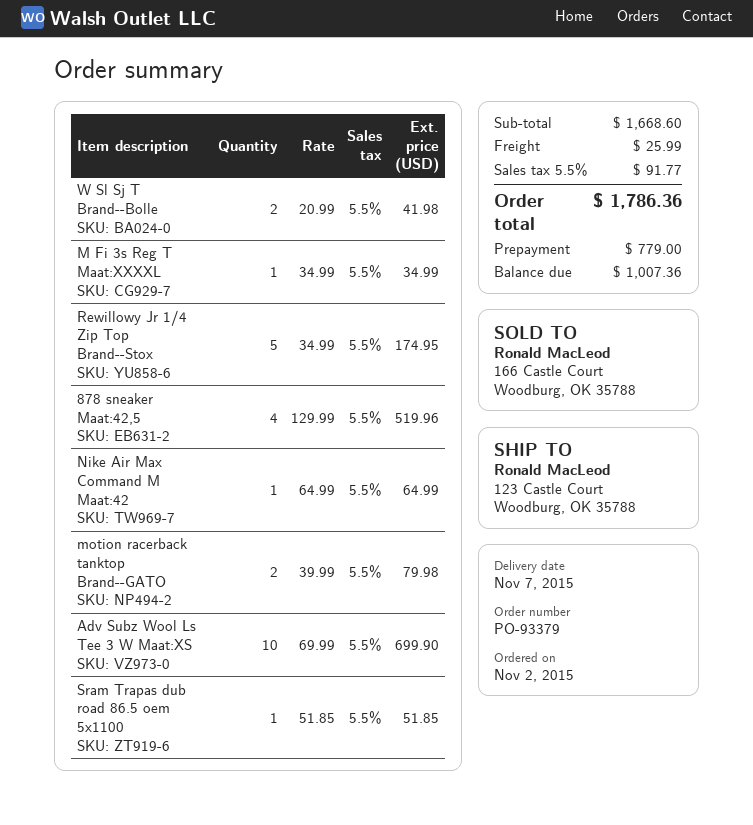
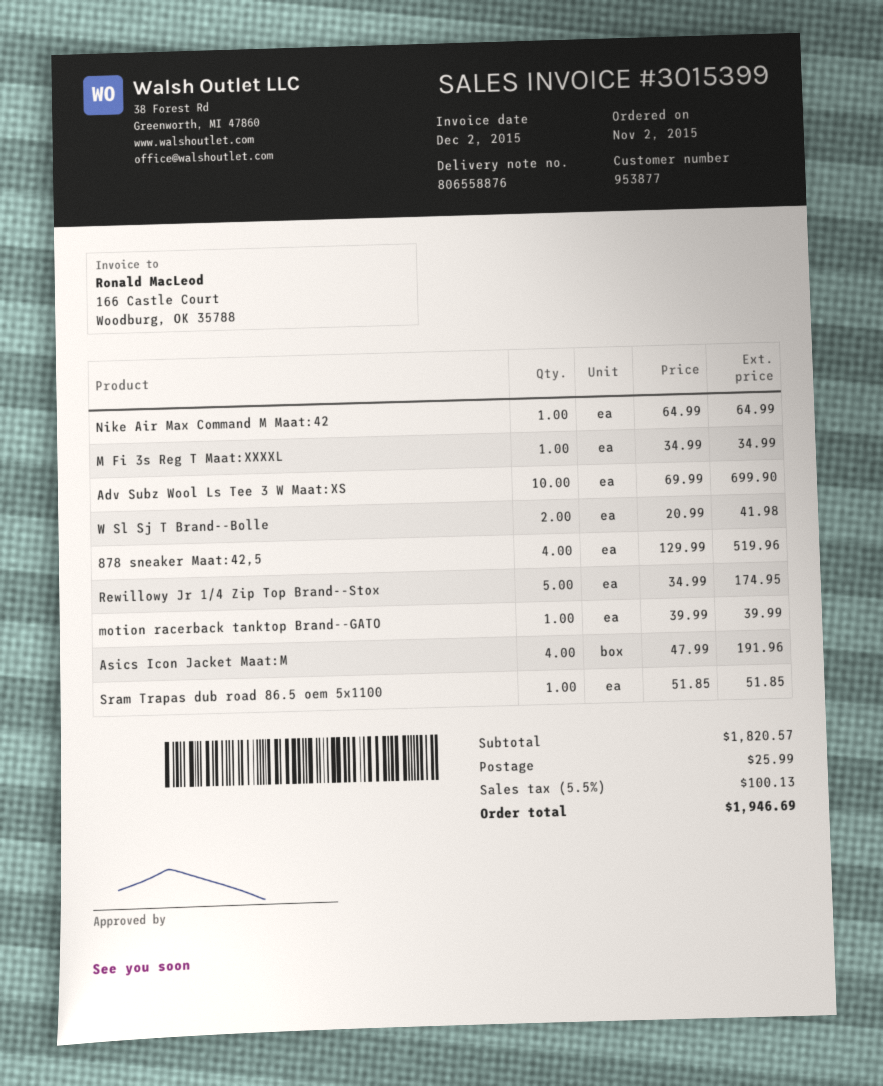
motion racerback tanktop Brand--GATO: 2 x 39.99 = 79.98 -> 1 x 39.99 = 39.99
Asics Icon Jacket Maat:M: none -> 4 x 47.99 = 191.96
subtotal: 1668.60 -> 1820.57
tax: 5.5% = 91.77 -> 5.5% = 100.13
total: 1786.36 -> 1946.69

